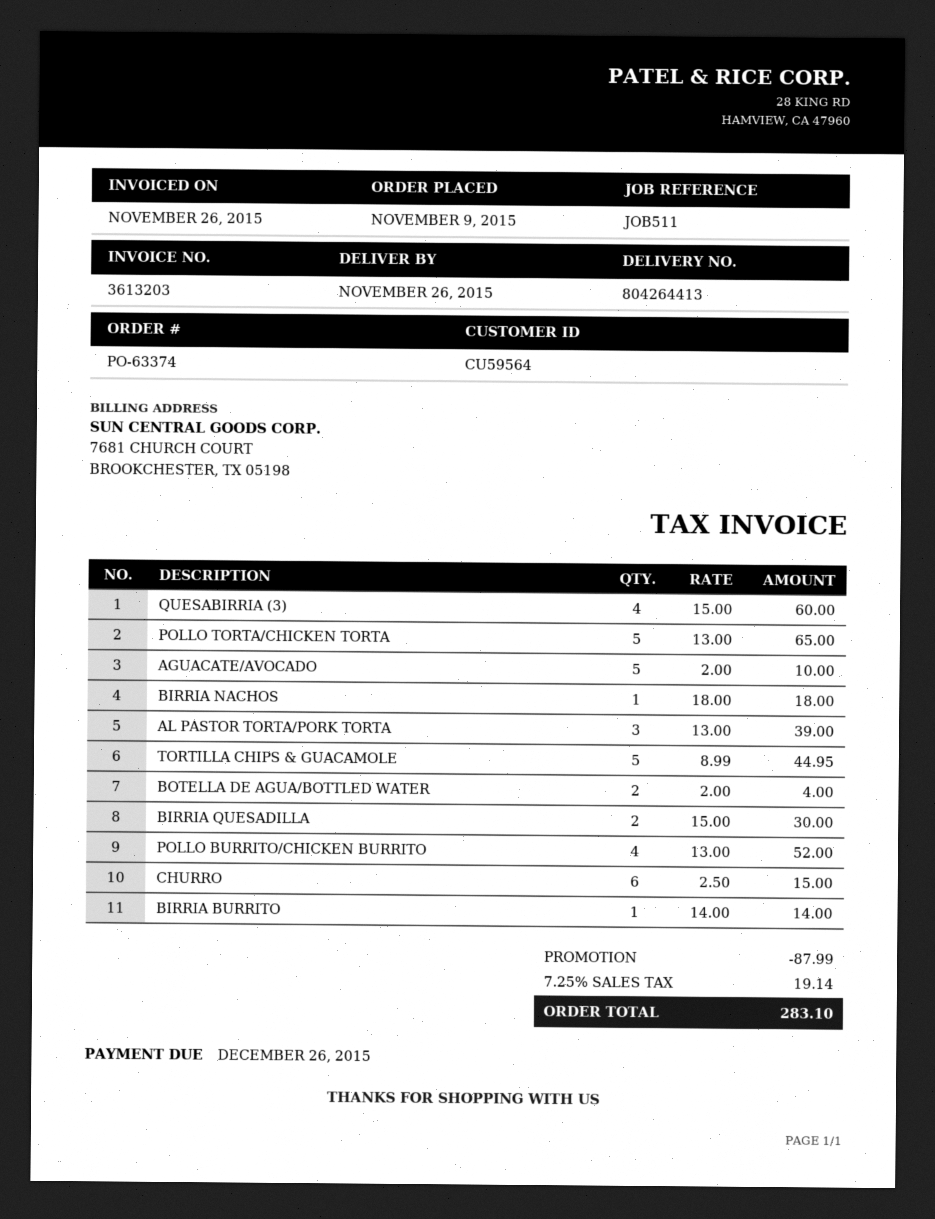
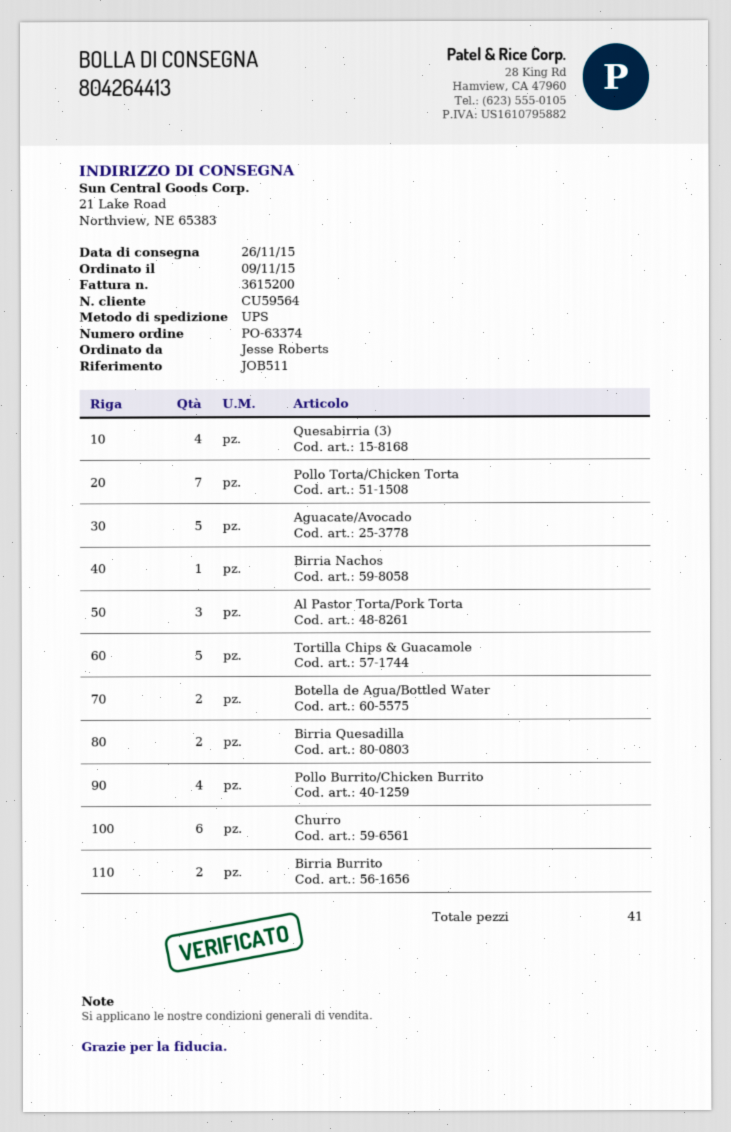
invoice number: 3613203 -> 3615200
POLLO TORTA/CHICKEN TORTA: 5 -> 7
BIRRIA BURRITO: 1 -> 2

